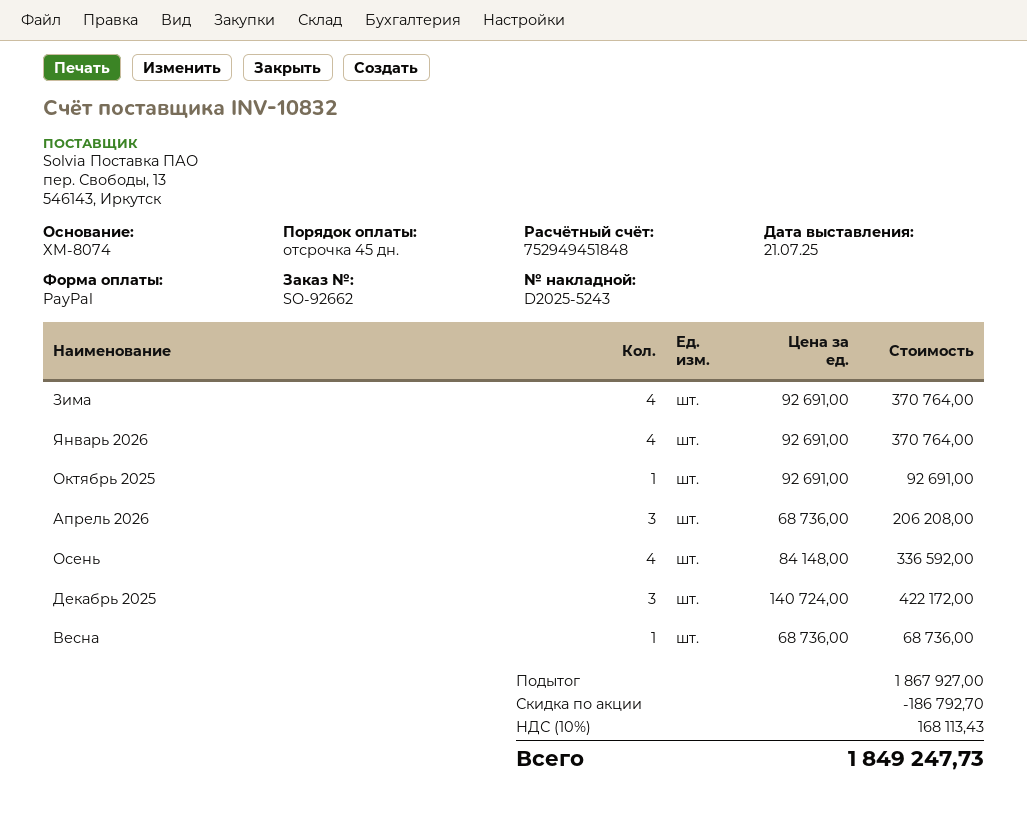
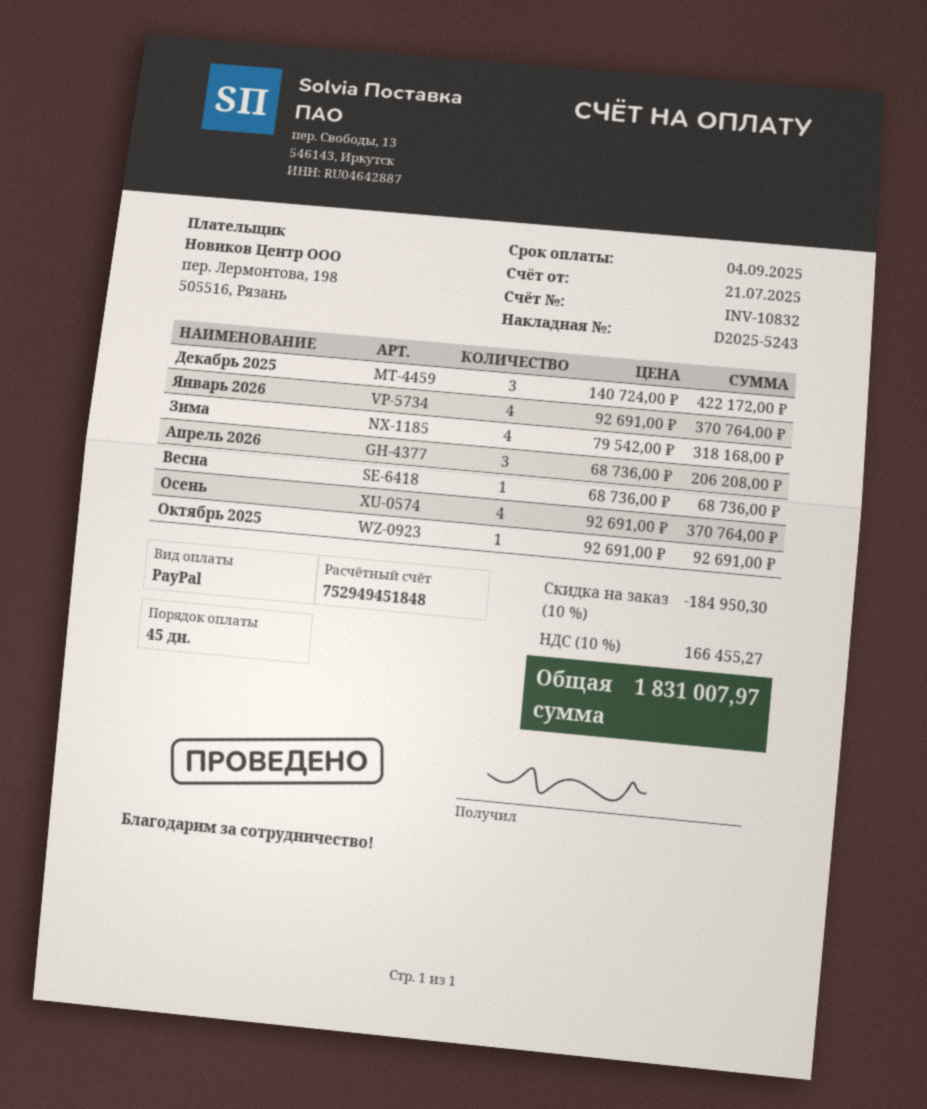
Зима: 4 x 92691.00 = 370764.00 -> 4 x 79542.00 = 318168.00
Осень: 4 x 84148.00 = 336592.00 -> 4 x 92691.00 = 370764.00
discount: 186792.70 -> 184950.30
tax: 10% = 168113.43 -> 10% = 166455.27
total: 1849247.73 -> 1831007.97

